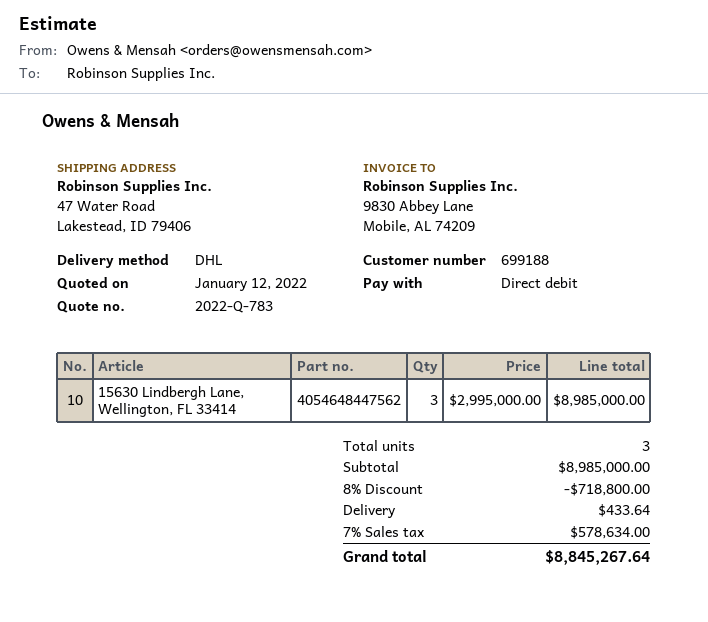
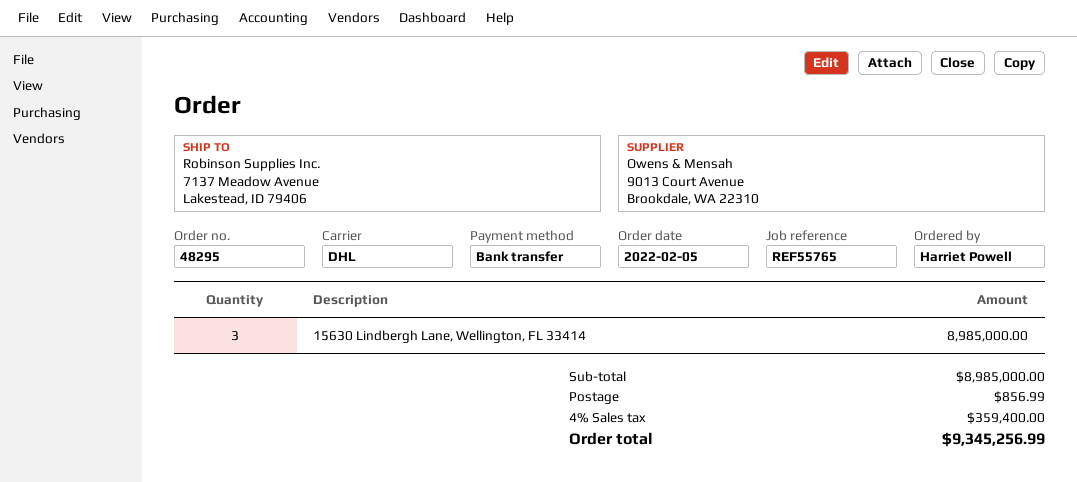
payment method: direct debit -> bank transfer
ship to: 47 Water Road, Lakestead, ID 79406 -> 7137 Meadow Avenue, Lakestead, ID 79406
discount: 8% = 718800.00 -> none
shipping: 433.64 -> 856.99
tax: 7% = 578634.00 -> 4% = 359400.00
total: 8845267.64 -> 9345256.99

